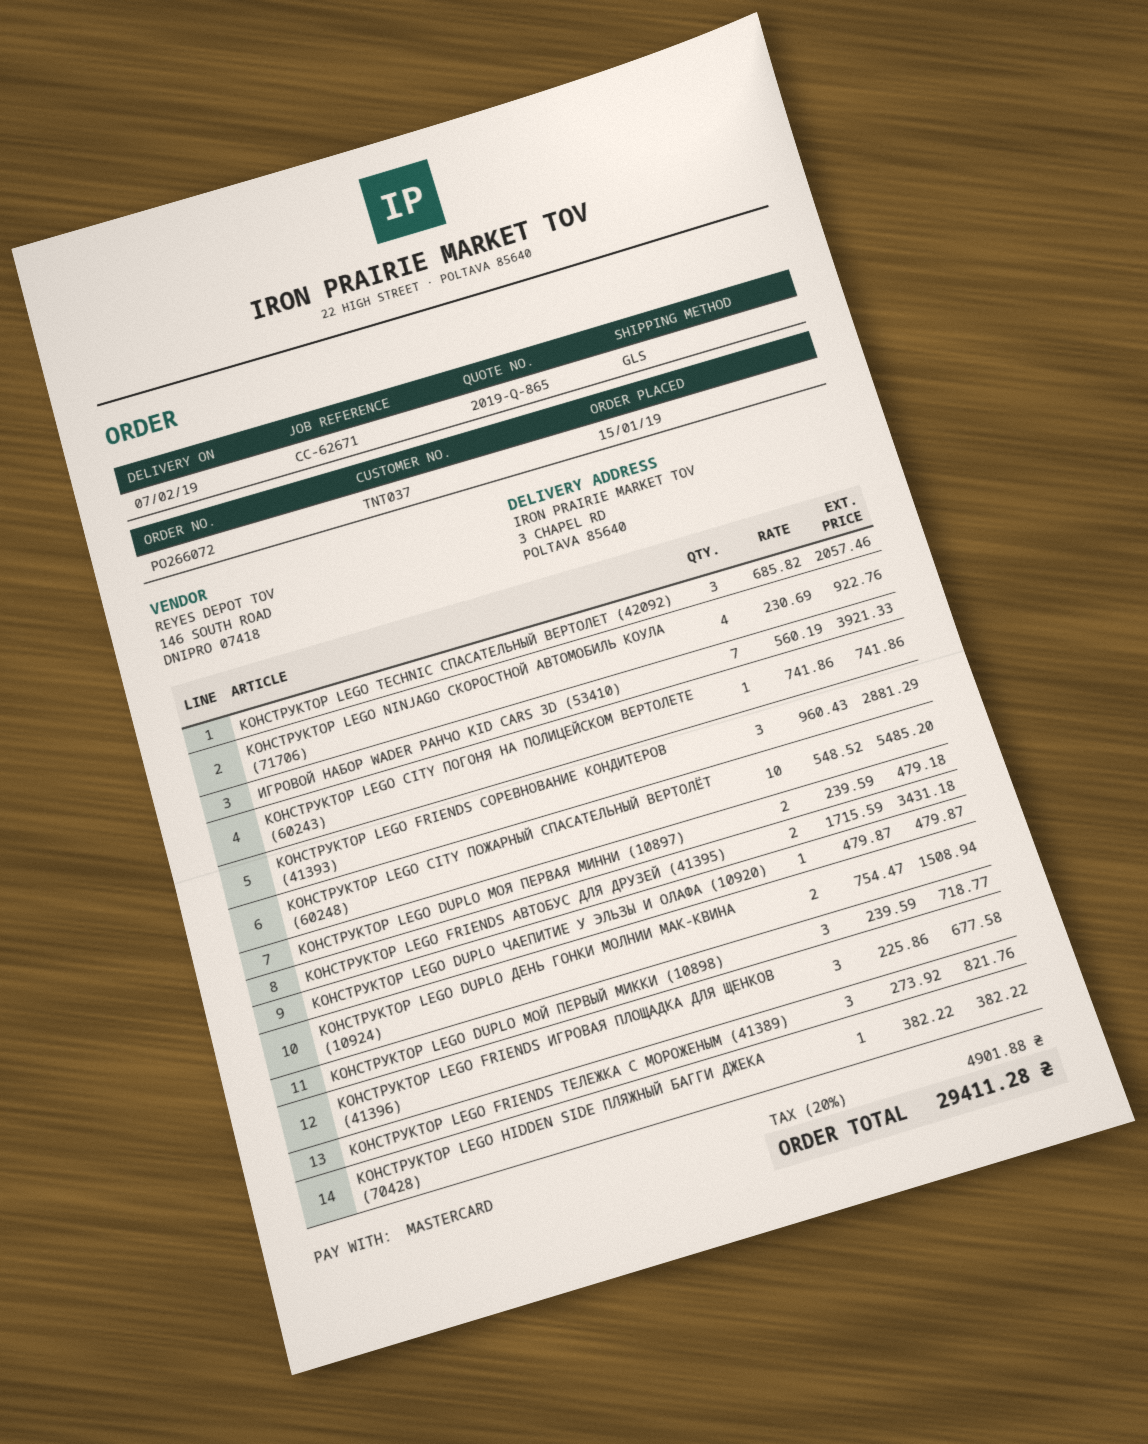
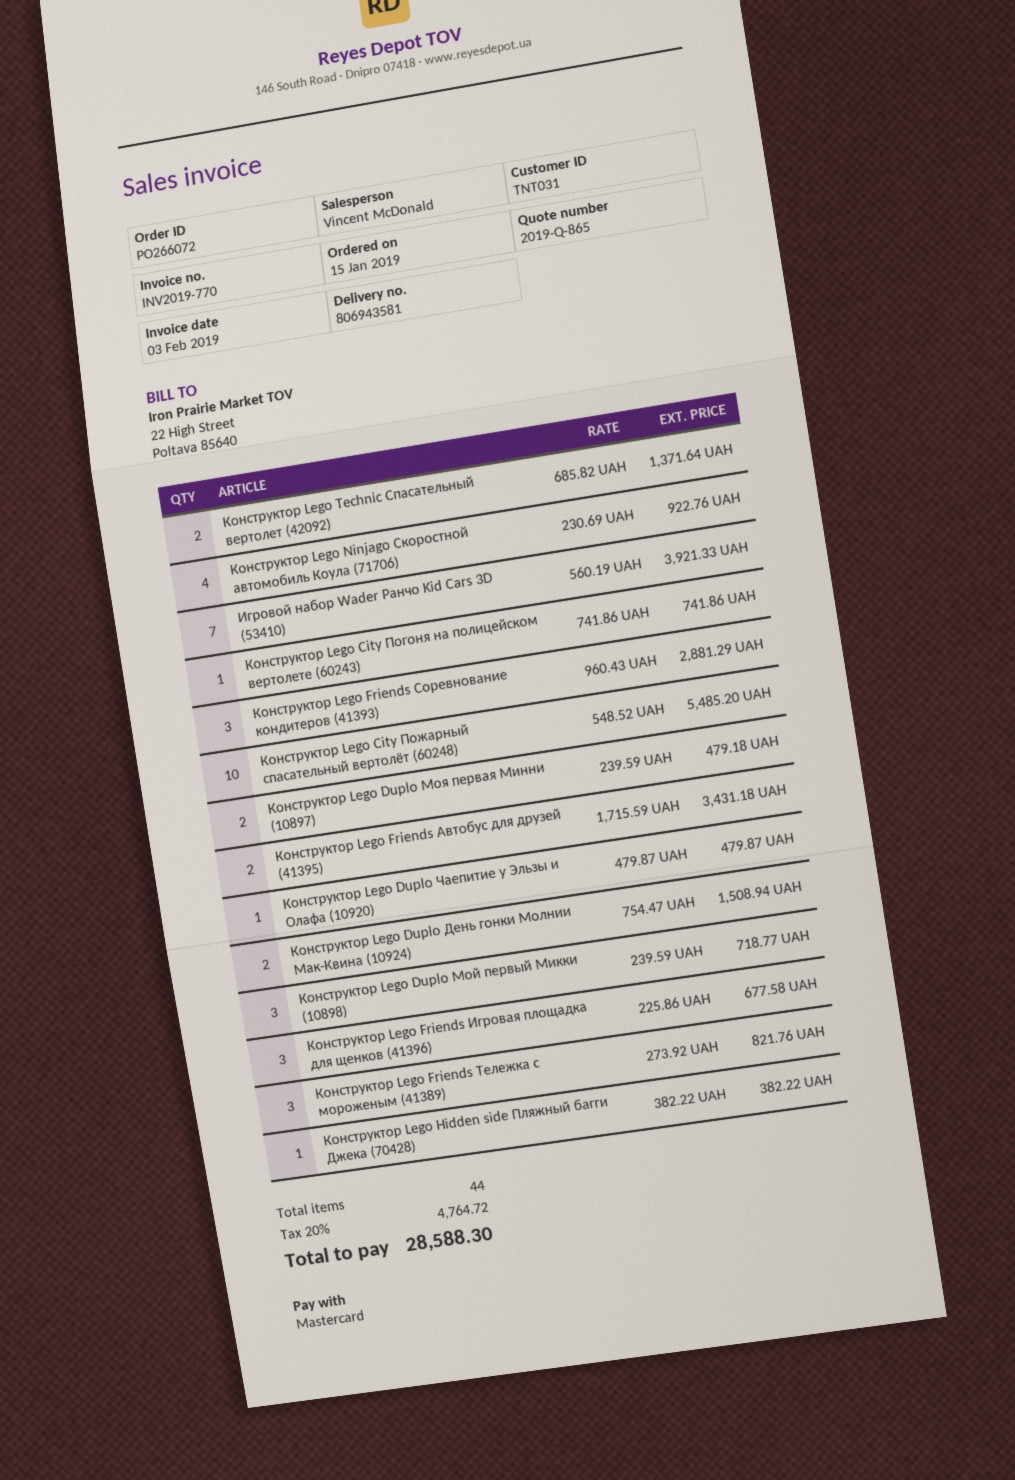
customer number: TNT037 -> TNT031
КОНСТРУКТОР LEGO TECHNIC СПАСАТЕЛЬНЫЙ ВЕРТОЛЕТ (42092): 3 x 685.82 = 2057.46 -> 2 x 685.82 = 1371.64
tax: 20% = 4901.88 -> 20% = 4764.72
total: 29411.28 -> 28588.30

